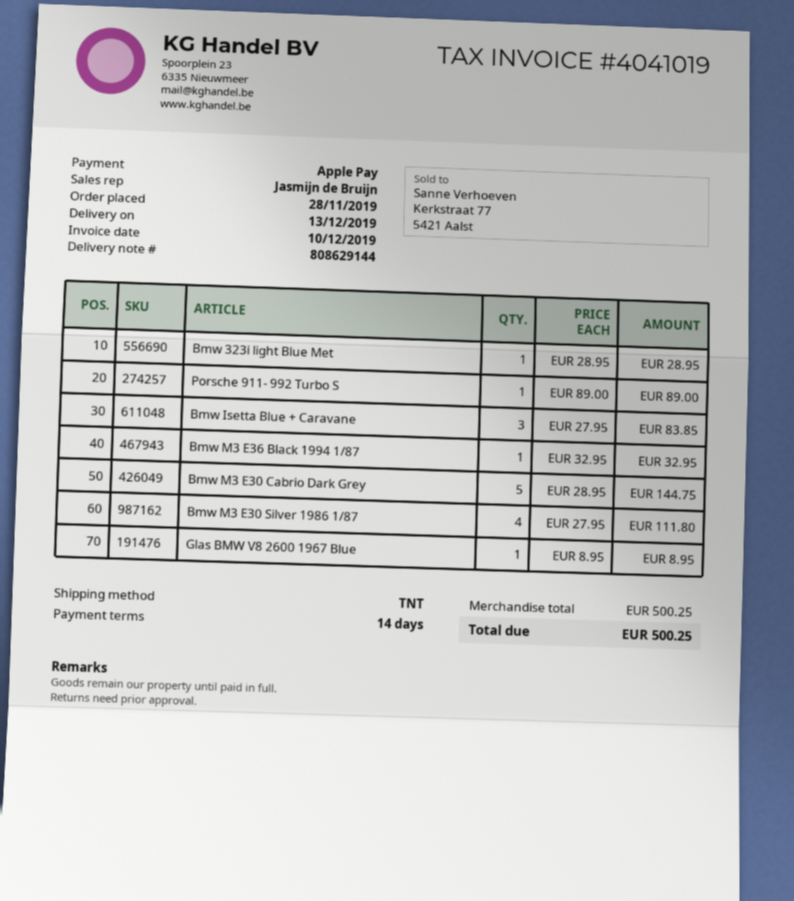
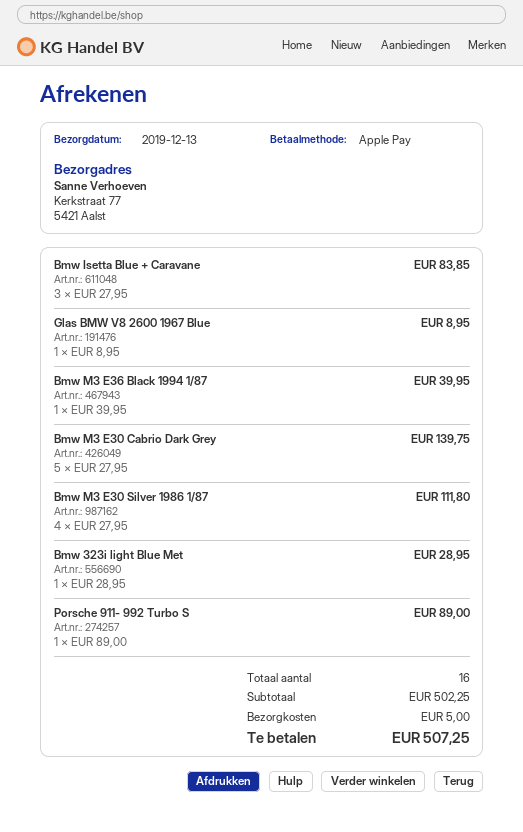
Bmw M3 E36 Black 1994 1/87: 1 x 32.95 = 32.95 -> 1 x 39.95 = 39.95
Bmw M3 E30 Cabrio Dark Grey: 5 x 28.95 = 144.75 -> 5 x 27.95 = 139.75
subtotal: 500.25 -> 502.25
shipping: none -> 5.00
total: 500.25 -> 507.25

